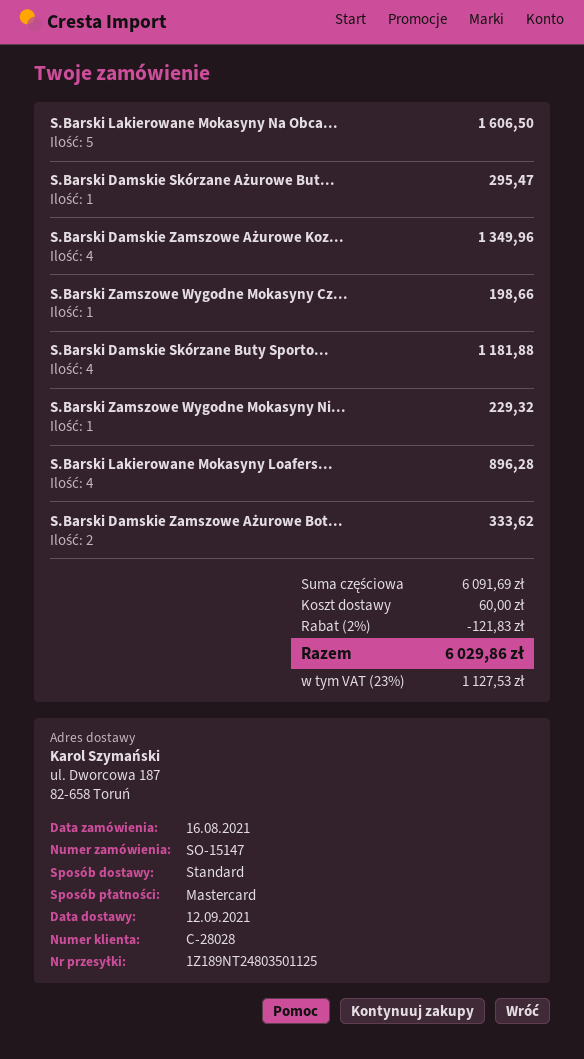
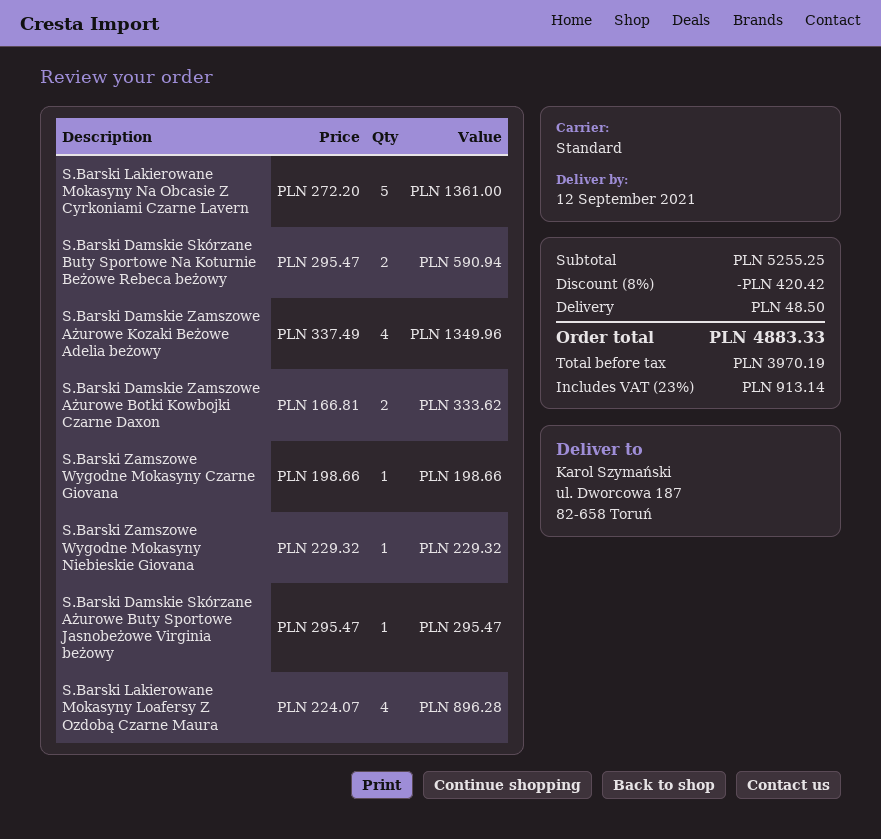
S.Barski Lakierowane Mokasyny Na Obca...: 5 for 1606.50 -> 5 for 1361.00
S.Barski Damskie Skórzane Buty Sporto...: 4 for 1181.88 -> 2 for 590.94
subtotal: 6091.69 -> 5255.25
discount: 2% = 121.83 -> 8% = 420.42
shipping: 60.00 -> 48.50
tax: 23% = 1127.53 -> 23% = 913.14
total: 6029.86 -> 4883.33

